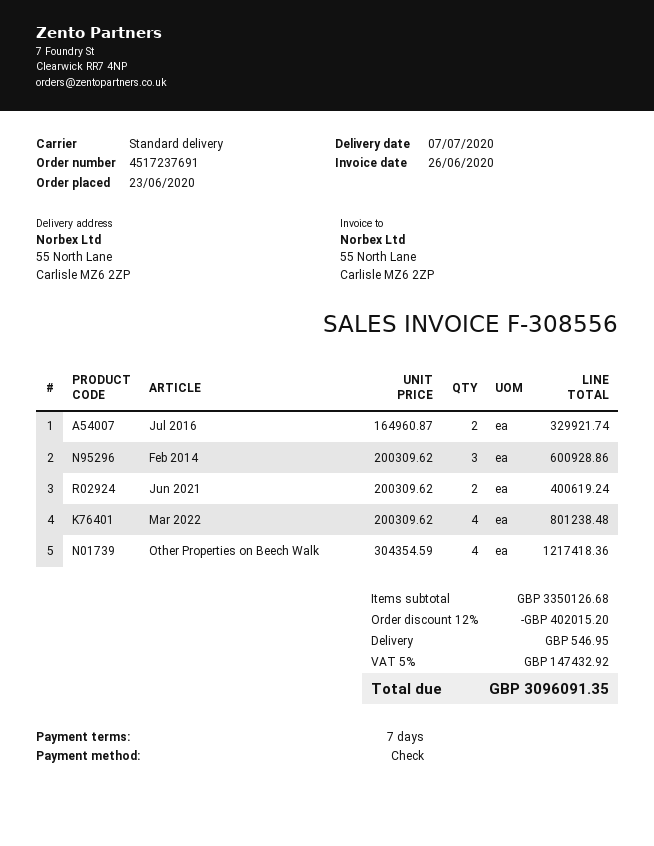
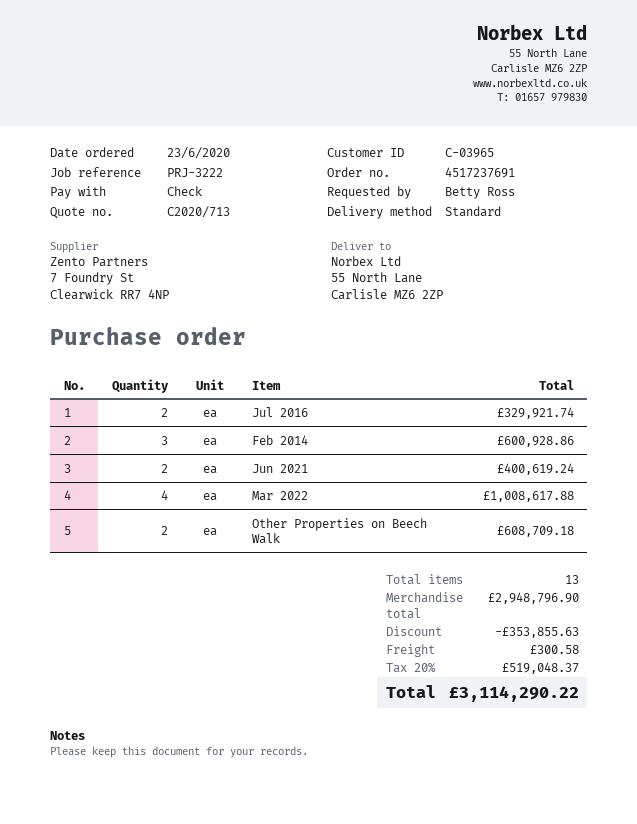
Mar 2022: 4 for 801238.48 -> 4 for 1008617.88
Other Properties on Beech Walk: 4 for 1217418.36 -> 2 for 608709.18
subtotal: 3350126.68 -> 2948796.90
discount: 402015.20 -> 353855.63
shipping: 546.95 -> 300.58
tax: 5% = 147432.92 -> 20% = 519048.37
total: 3096091.35 -> 3114290.22

